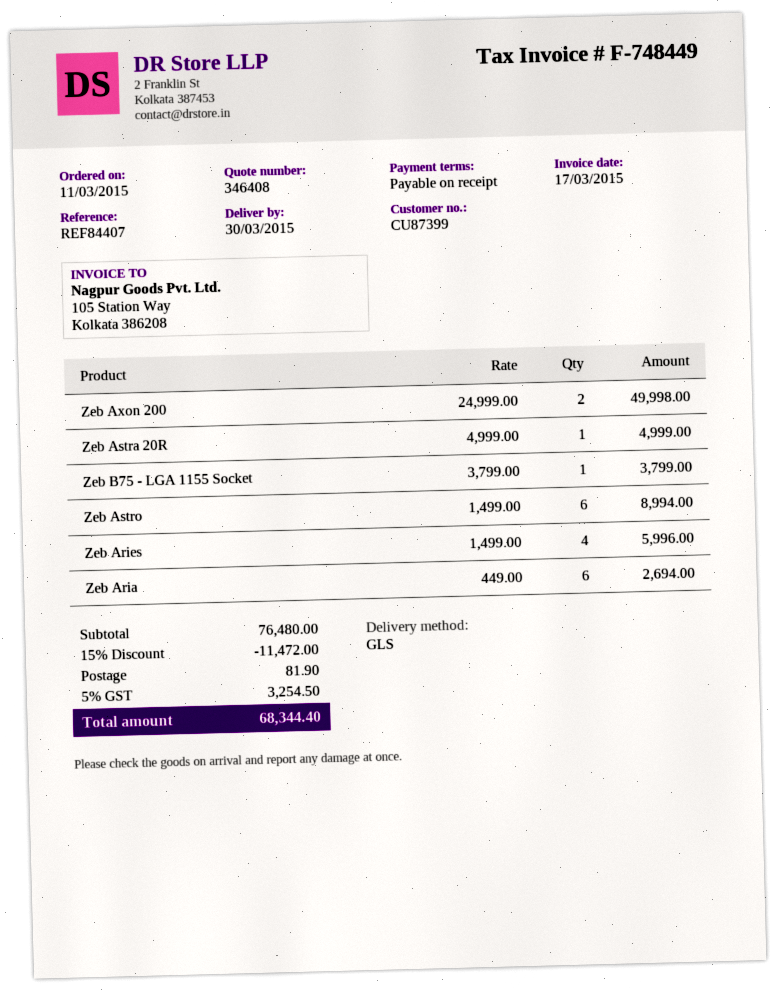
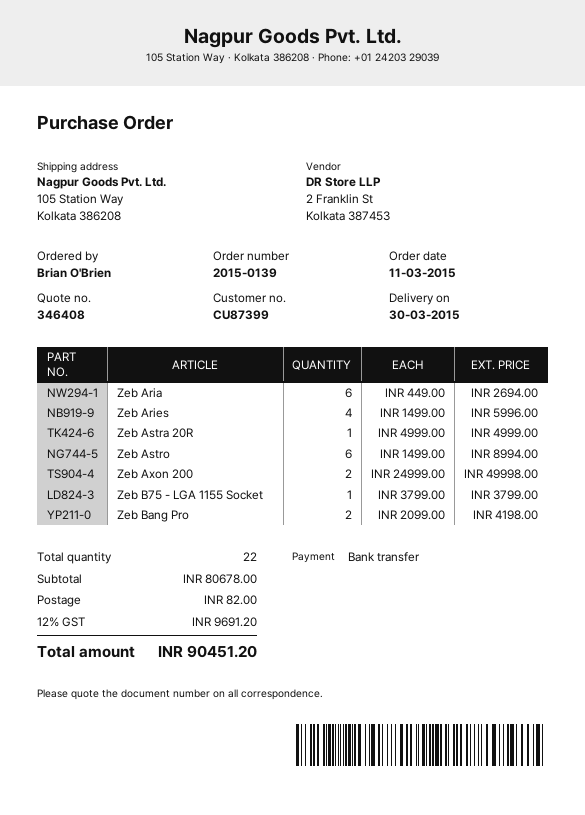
Zeb Bang Pro: none -> 2 x 2099.00 = 4198.00
subtotal: 76480.00 -> 80678.00
discount: 15% = 11472.00 -> none
shipping: 81.90 -> 82.00
tax: 5% = 3254.50 -> 12% = 9691.20
total: 68344.40 -> 90451.20

